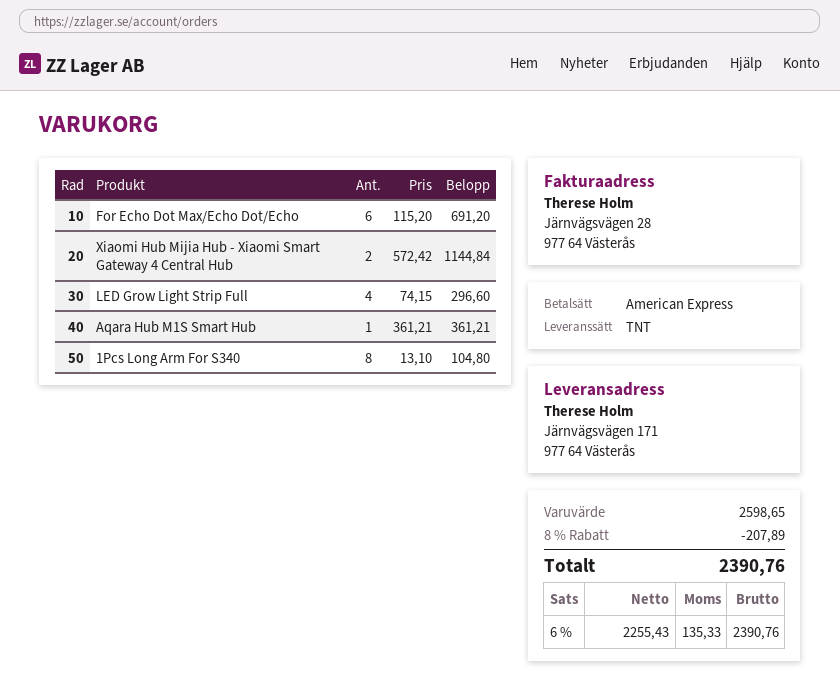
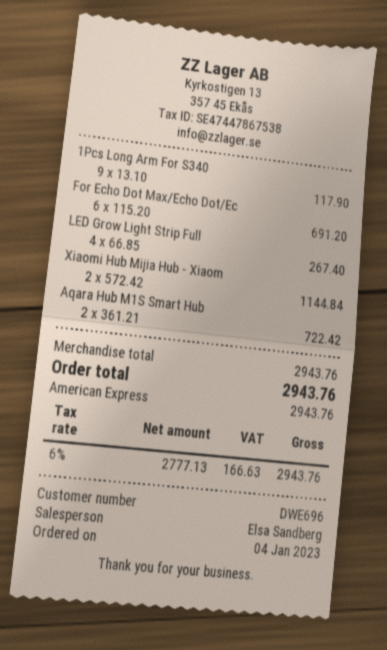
LED Grow Light Strip Full: 4 x 74.15 = 296.60 -> 4 x 66.85 = 267.40
Aqara Hub M1S Smart Hub: 1 x 361.21 = 361.21 -> 2 x 361.21 = 722.42
1Pcs Long Arm For S340: 8 x 13.10 = 104.80 -> 9 x 13.10 = 117.90
subtotal: 2598.65 -> 2943.76
discount: 8% = 207.89 -> none
net: 2255.43 -> 2777.13
tax: 6% = 135.33 -> 6% = 166.63
total: 2390.76 -> 2943.76

